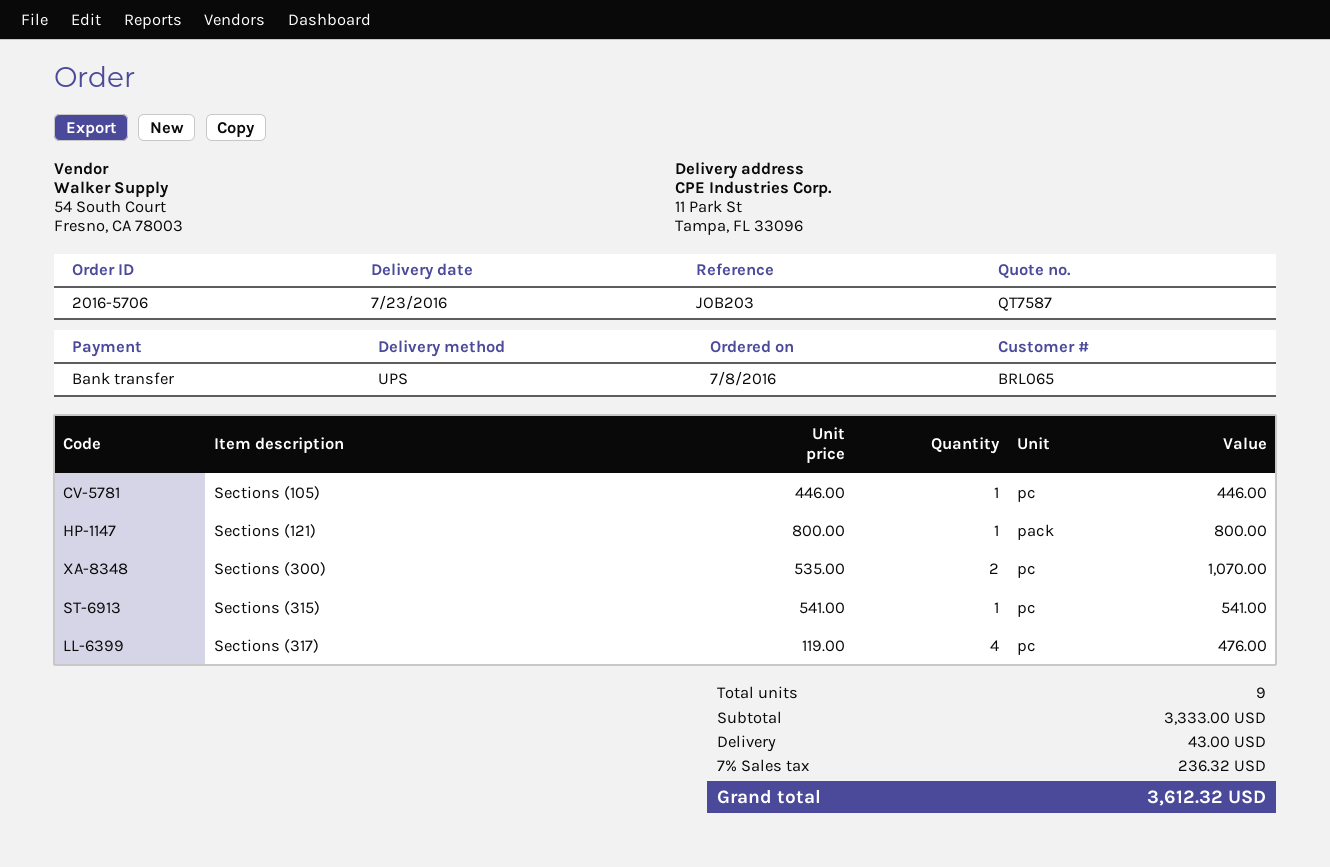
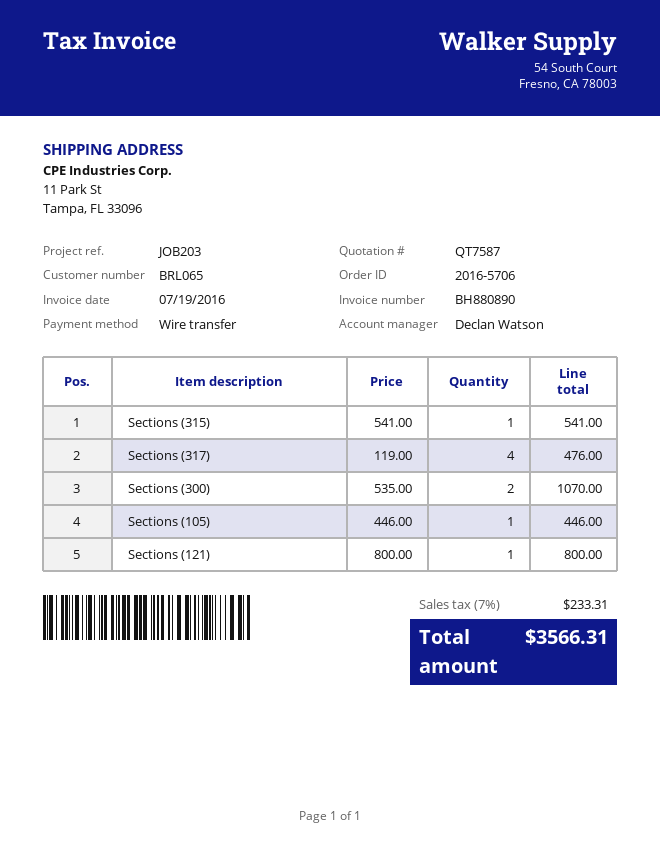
shipping: 43.00 -> none
tax: 7% = 236.32 -> 7% = 233.31
total: 3612.32 -> 3566.31

